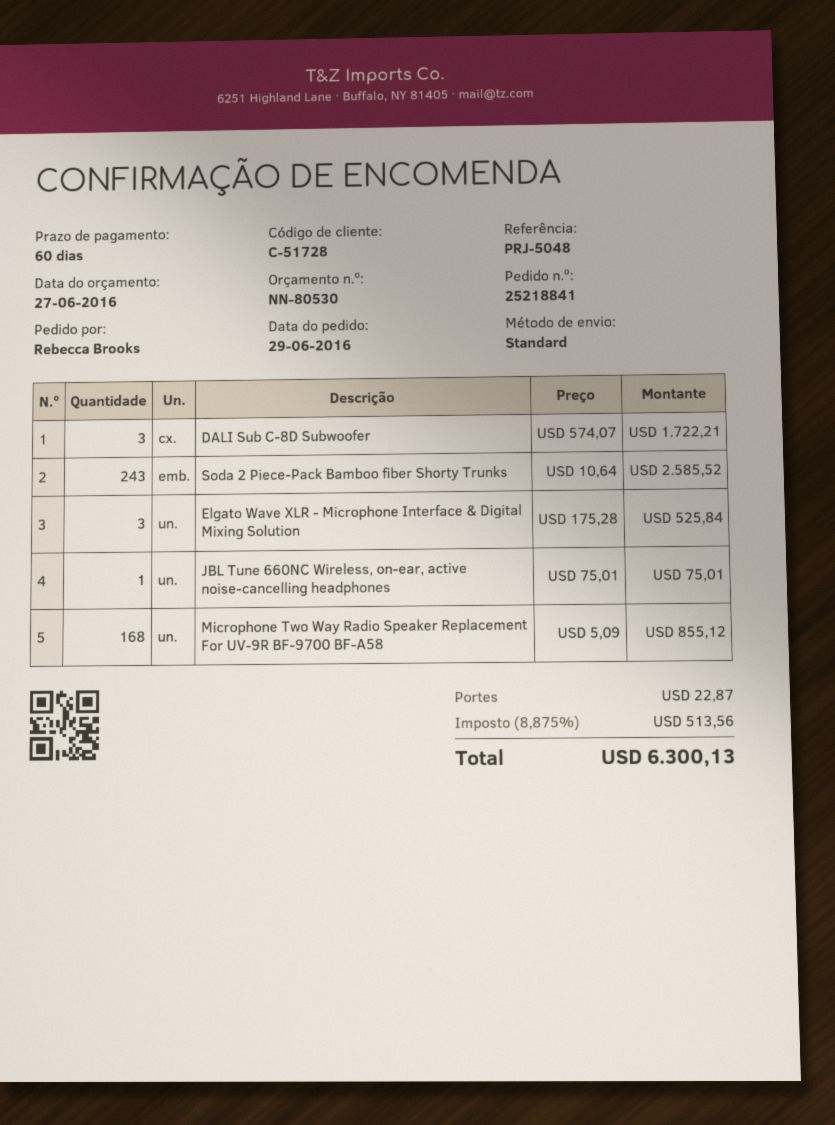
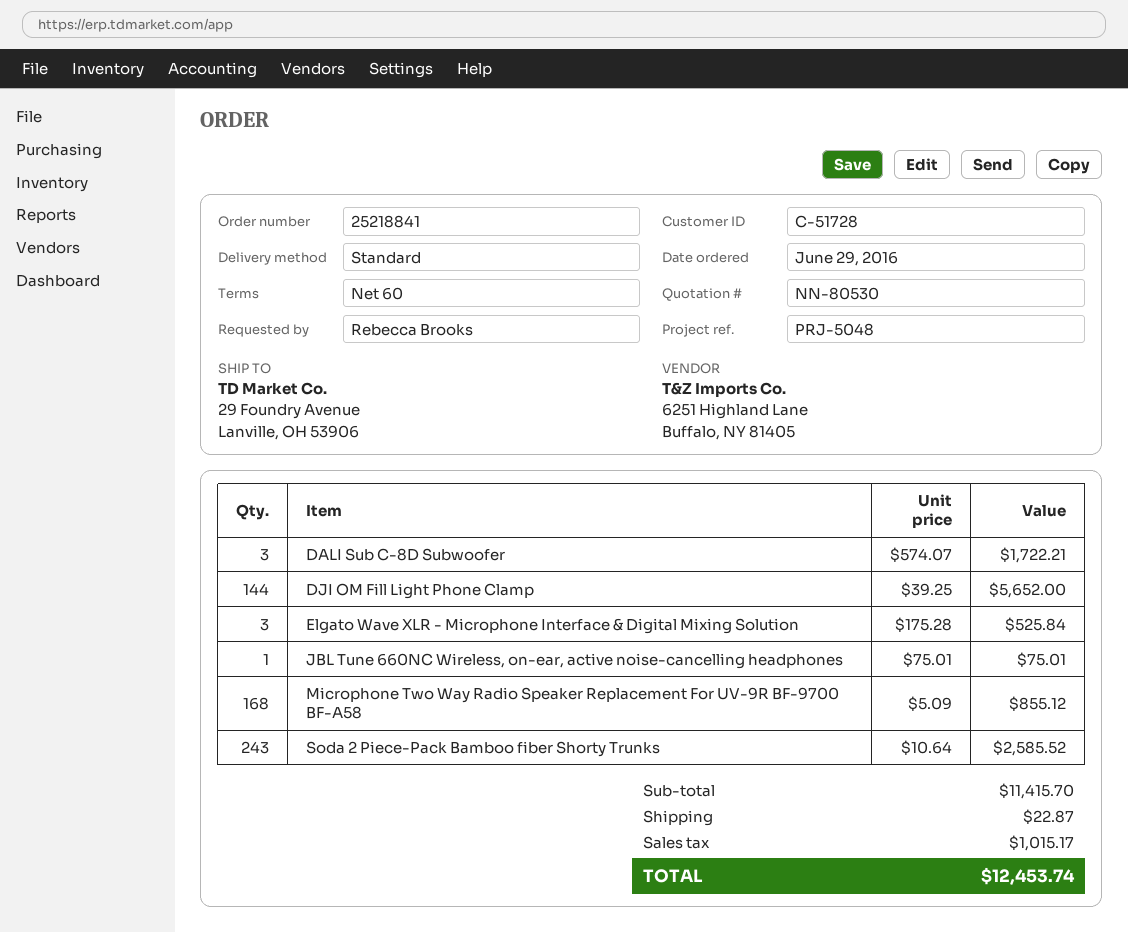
DJI OM Fill Light Phone Clamp: none -> 144 x 39.25 = 5652.00
tax: 513.56 -> 1015.17
total: 6300.13 -> 12453.74

